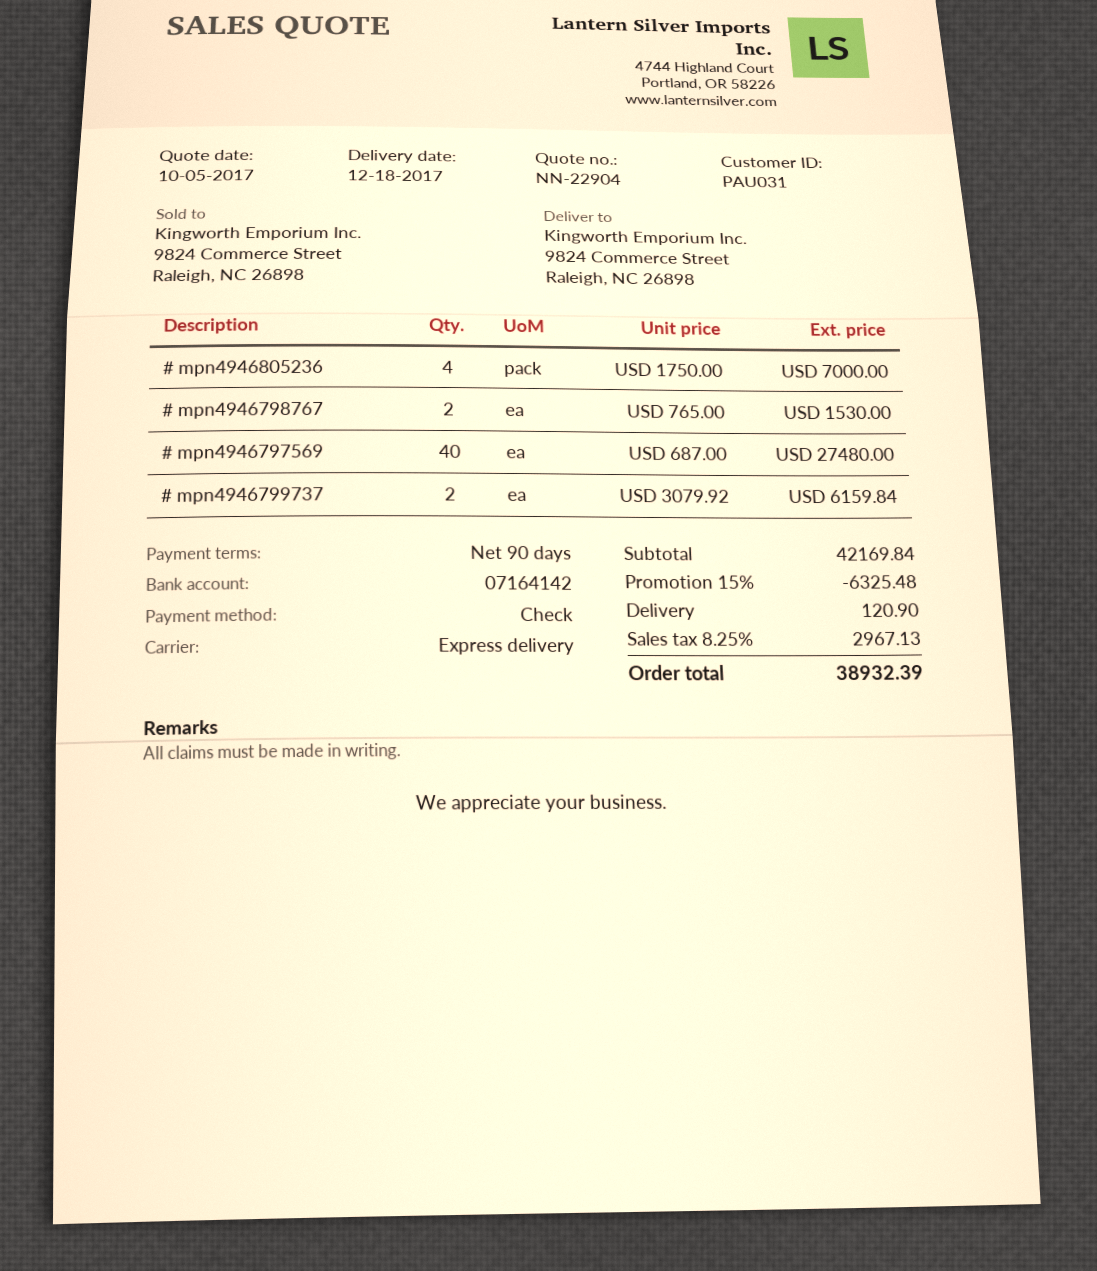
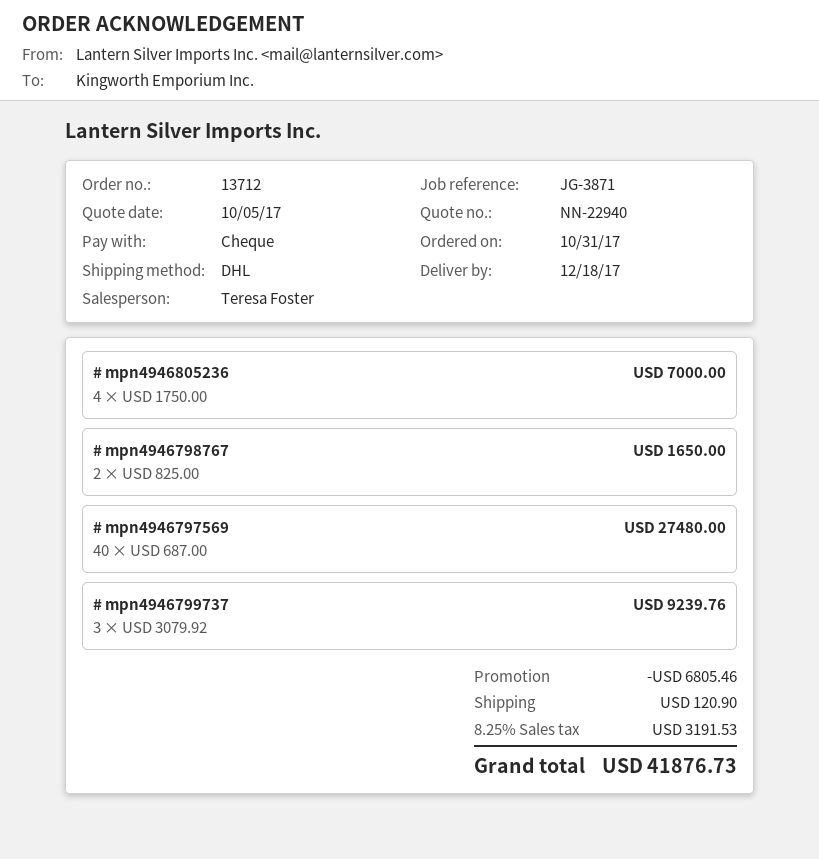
quote number: NN-22904 -> NN-22940
shipping method: express -> DHL
# mpn4946798767: 2 x 765.00 = 1530.00 -> 2 x 825.00 = 1650.00
# mpn4946799737: 2 x 3079.92 = 6159.84 -> 3 x 3079.92 = 9239.76
discount: 6325.48 -> 6805.46
tax: 8.25% = 2967.13 -> 8.25% = 3191.53
total: 38932.39 -> 41876.73

